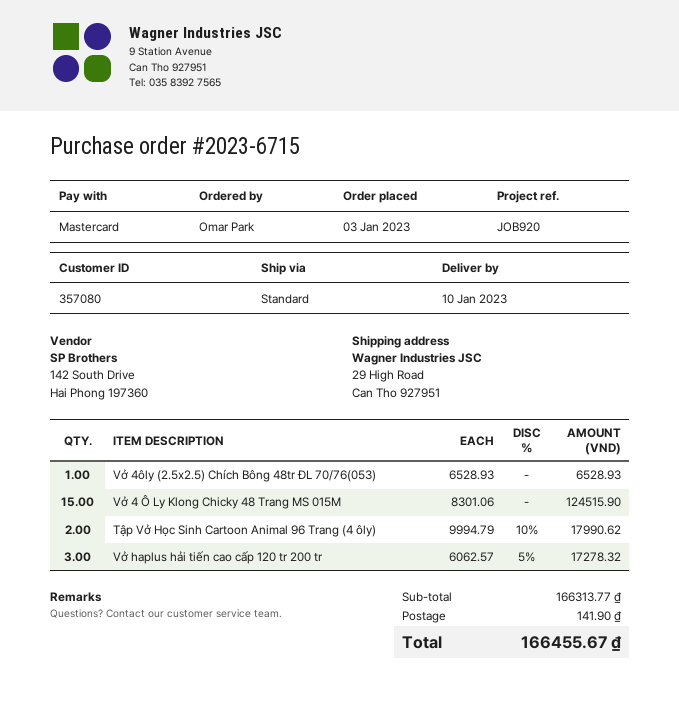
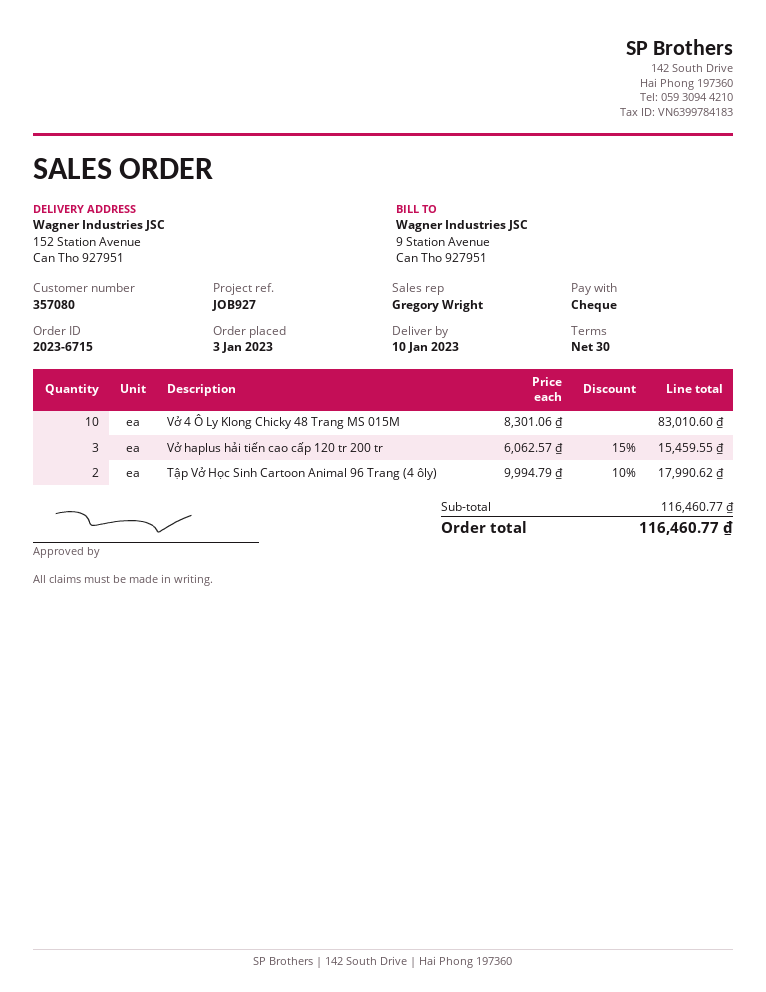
reference: JOB920 -> JOB927
payment method: Mastercard -> cheque
ship to: 29 High Road, Can Tho 927951 -> 152 Station Avenue, Can Tho 927951
Vở 4ôly (2.5x2.5) Chích Bông 48tr ĐL 70/76(053): 1 x 6528.93 = 6528.93 -> none
Vở 4 Ô Ly Klong Chicky 48 Trang MS 015M: 15 x 8301.06 = 124515.90 -> 10 x 8301.06 = 83010.60
Vở haplus hải tiến cao cấp 120 tr 200 tr: 3 x 6062.57 - 5% = 17278.32 -> 3 x 6062.57 - 15% = 15459.55
subtotal: 166313.77 -> 116460.77
shipping: 141.90 -> none
total: 166455.67 -> 116460.77

